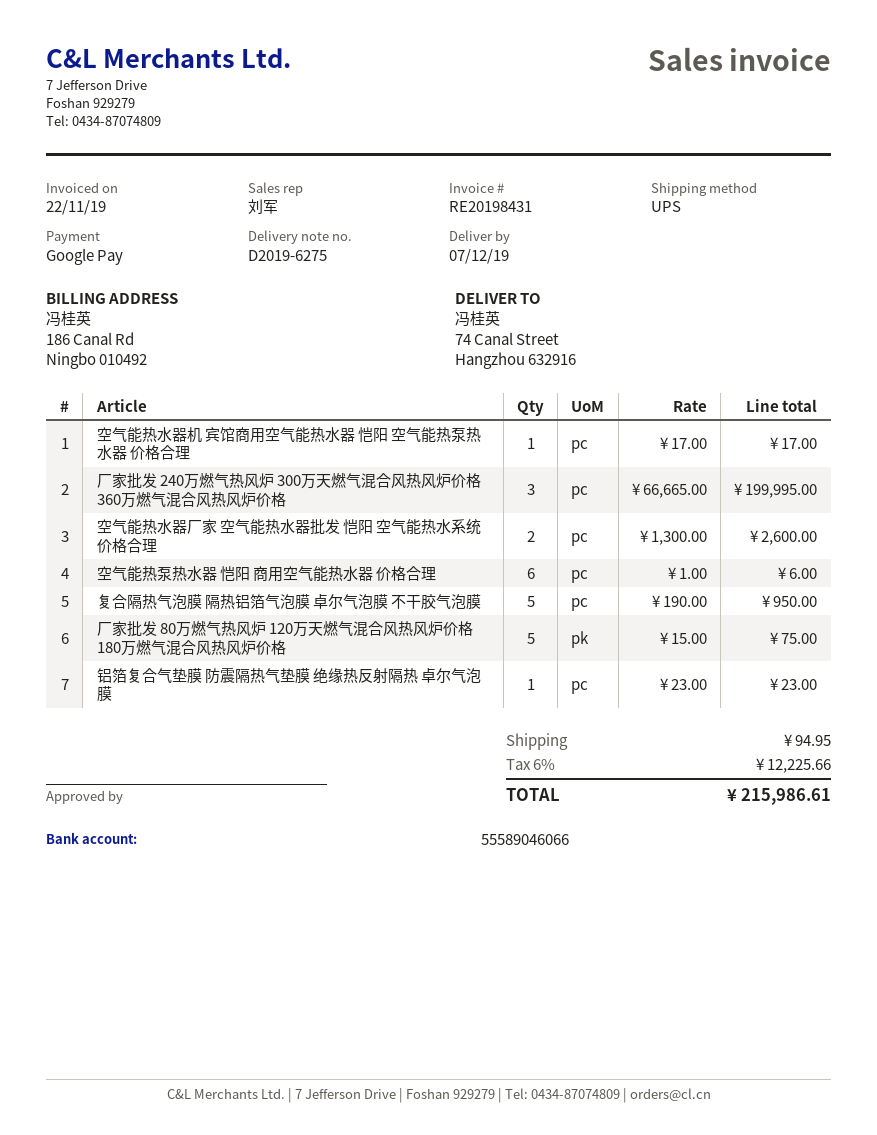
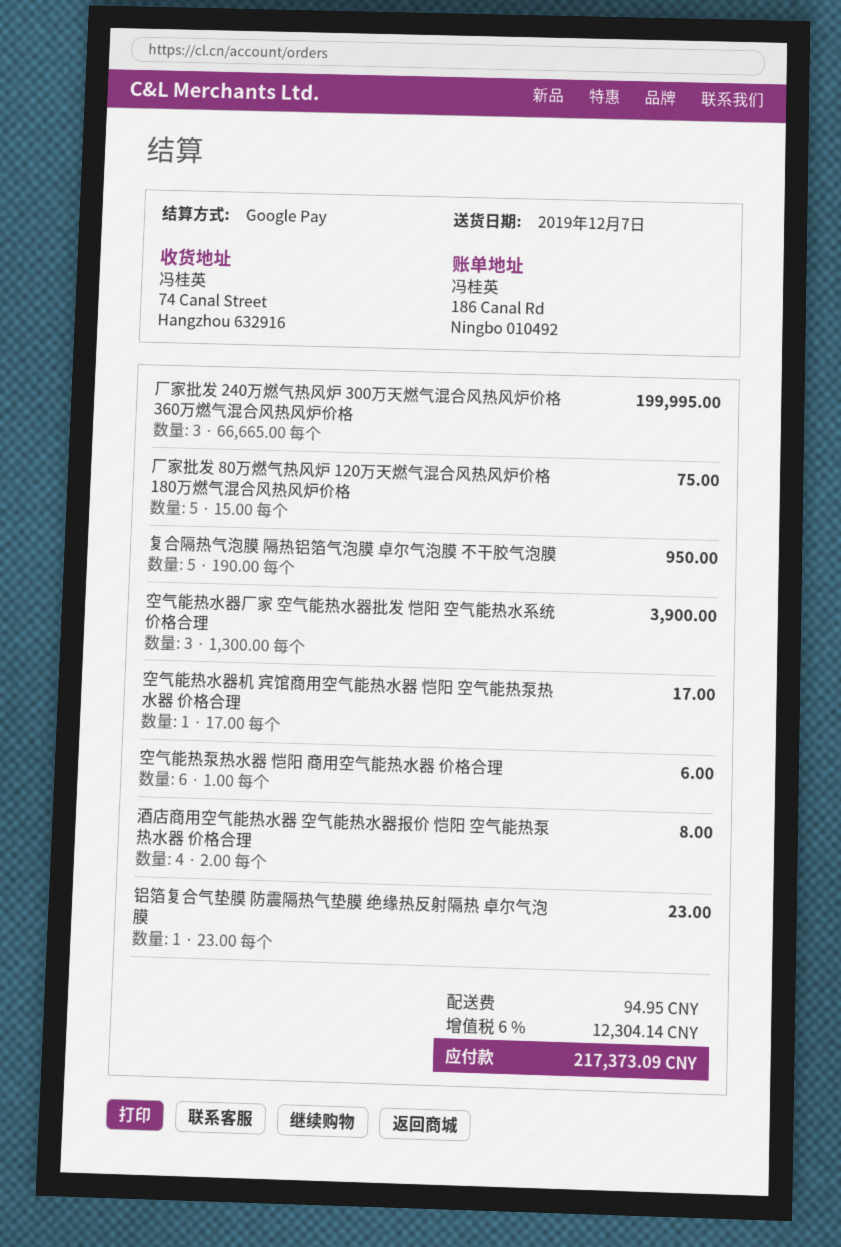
空气能热水器厂家 空气能热水器批发 恺阳 空气能热水系统 价格合理: 2 x 1300.00 = 2600.00 -> 3 x 1300.00 = 3900.00
酒店商用空气能热水器 空气能热水器报价 恺阳 空气能热泵热水器 价格合理: none -> 4 x 2.00 = 8.00
tax: 6% = 12225.66 -> 6% = 12304.14
total: 215986.61 -> 217373.09

